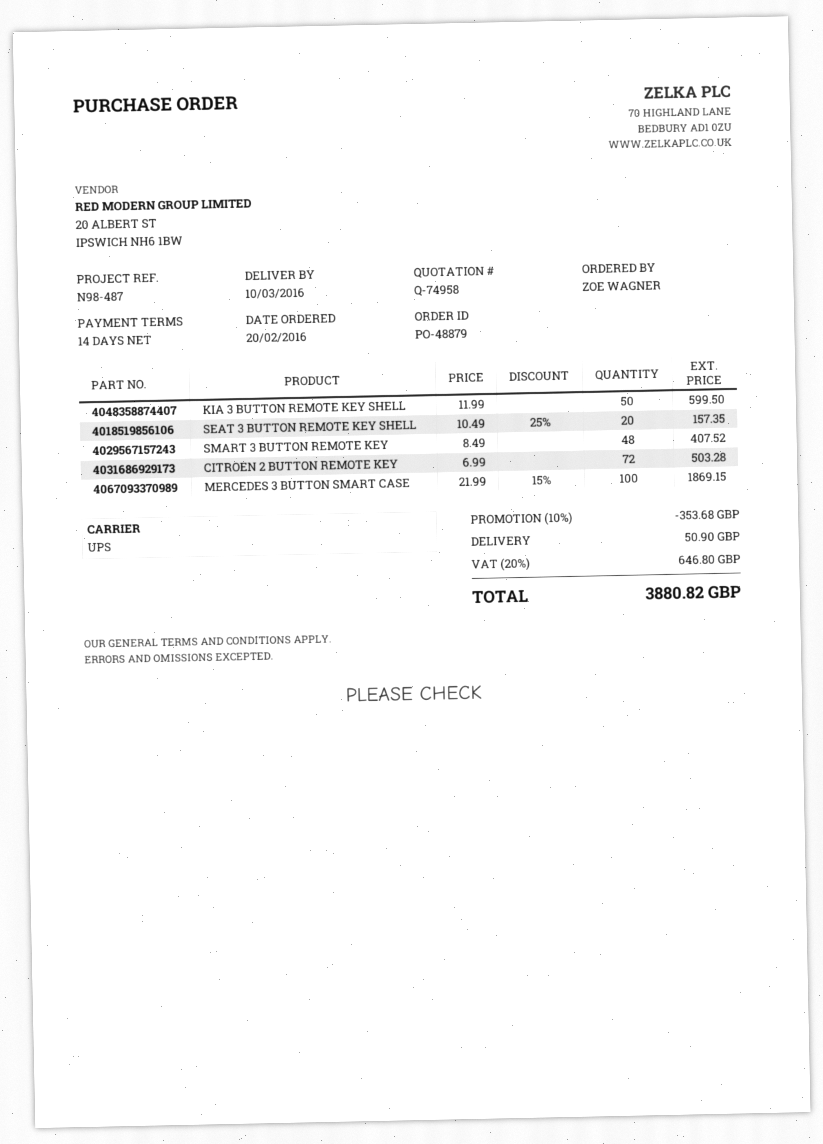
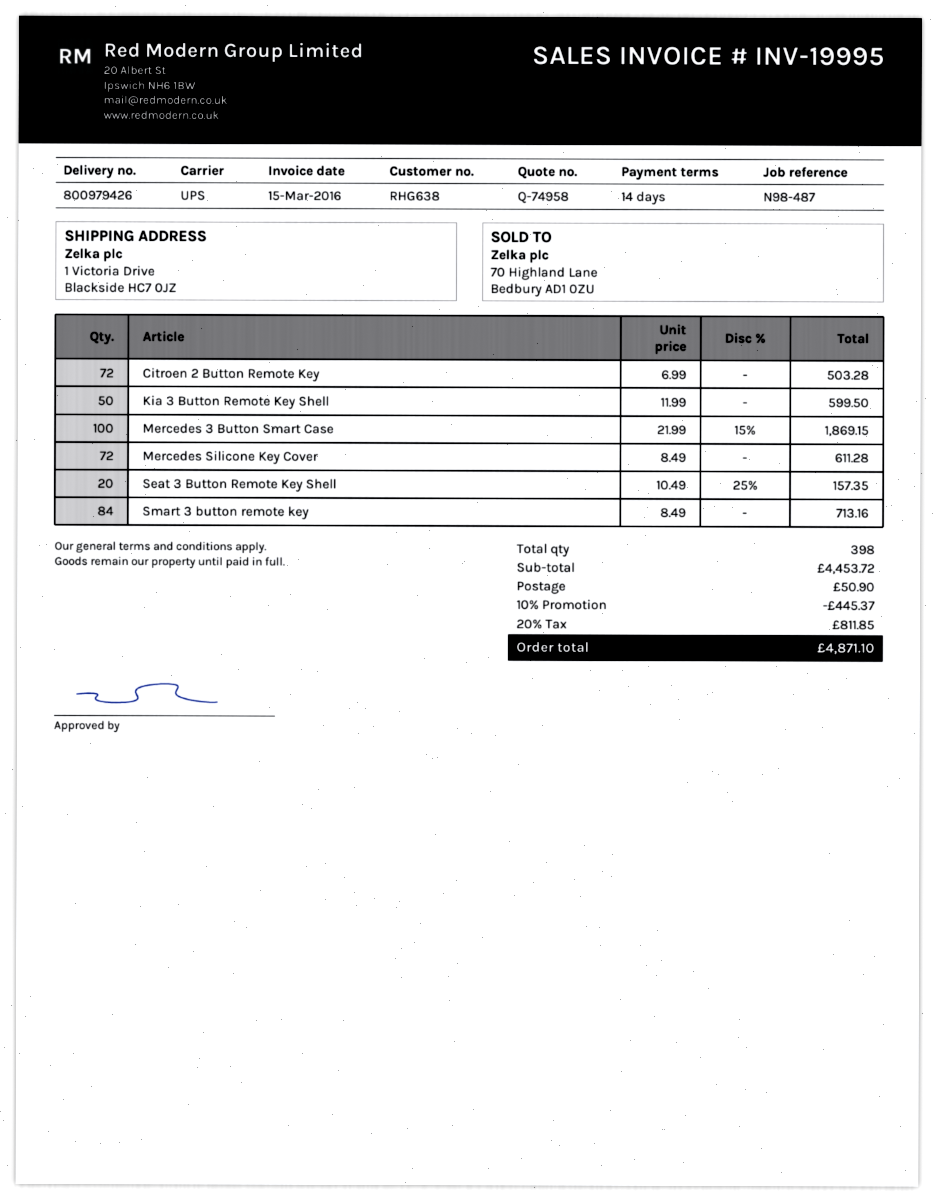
SMART 3 BUTTON REMOTE KEY: 48 x 8.49 = 407.52 -> 84 x 8.49 = 713.16
Mercedes Silicone Key Cover: none -> 72 x 8.49 = 611.28
discount: 10% = 353.68 -> 10% = 445.37
tax: 20% = 646.80 -> 20% = 811.85
total: 3880.82 -> 4871.10

